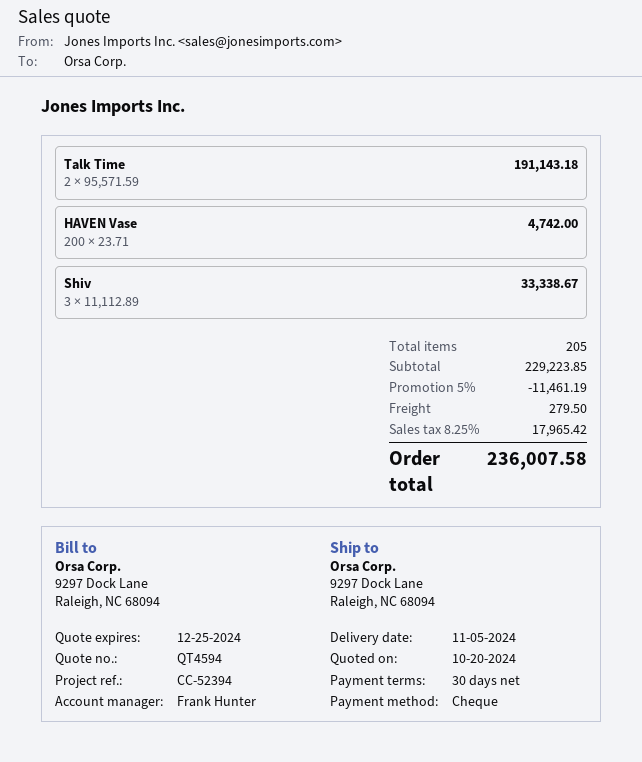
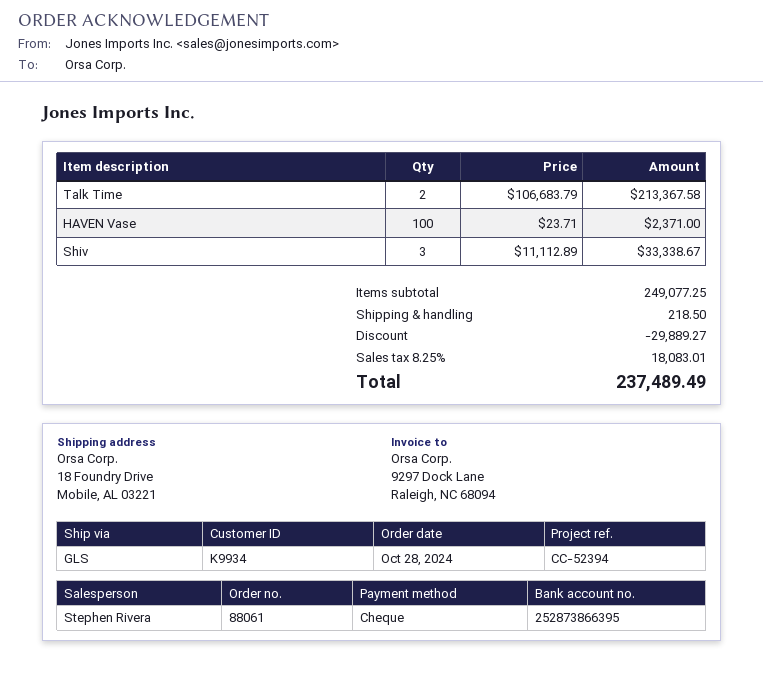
sales rep: Frank Hunter -> Stephen Rivera
ship to: 9297 Dock Lane, Raleigh, NC 68094 -> 18 Foundry Drive, Mobile, AL 03221
Talk Time: 2 x 95571.59 = 191143.18 -> 2 x 106683.79 = 213367.58
HAVEN Vase: 200 x 23.71 = 4742.00 -> 100 x 23.71 = 2371.00
subtotal: 229223.85 -> 249077.25
discount: 11461.19 -> 29889.27
shipping: 279.50 -> 218.50
tax: 8.25% = 17965.42 -> 8.25% = 18083.01
total: 236007.58 -> 237489.49

